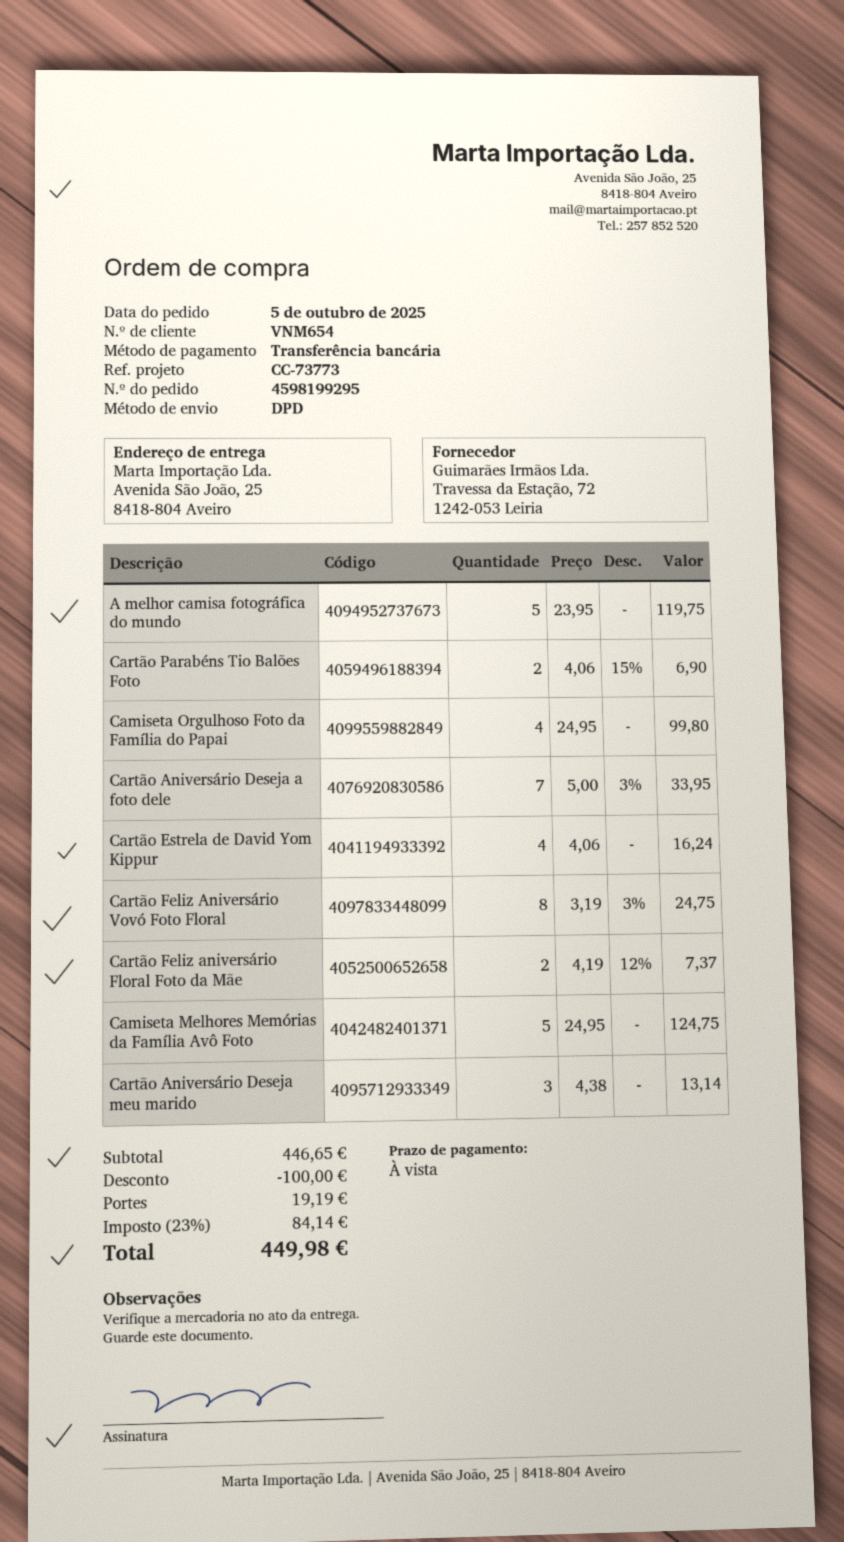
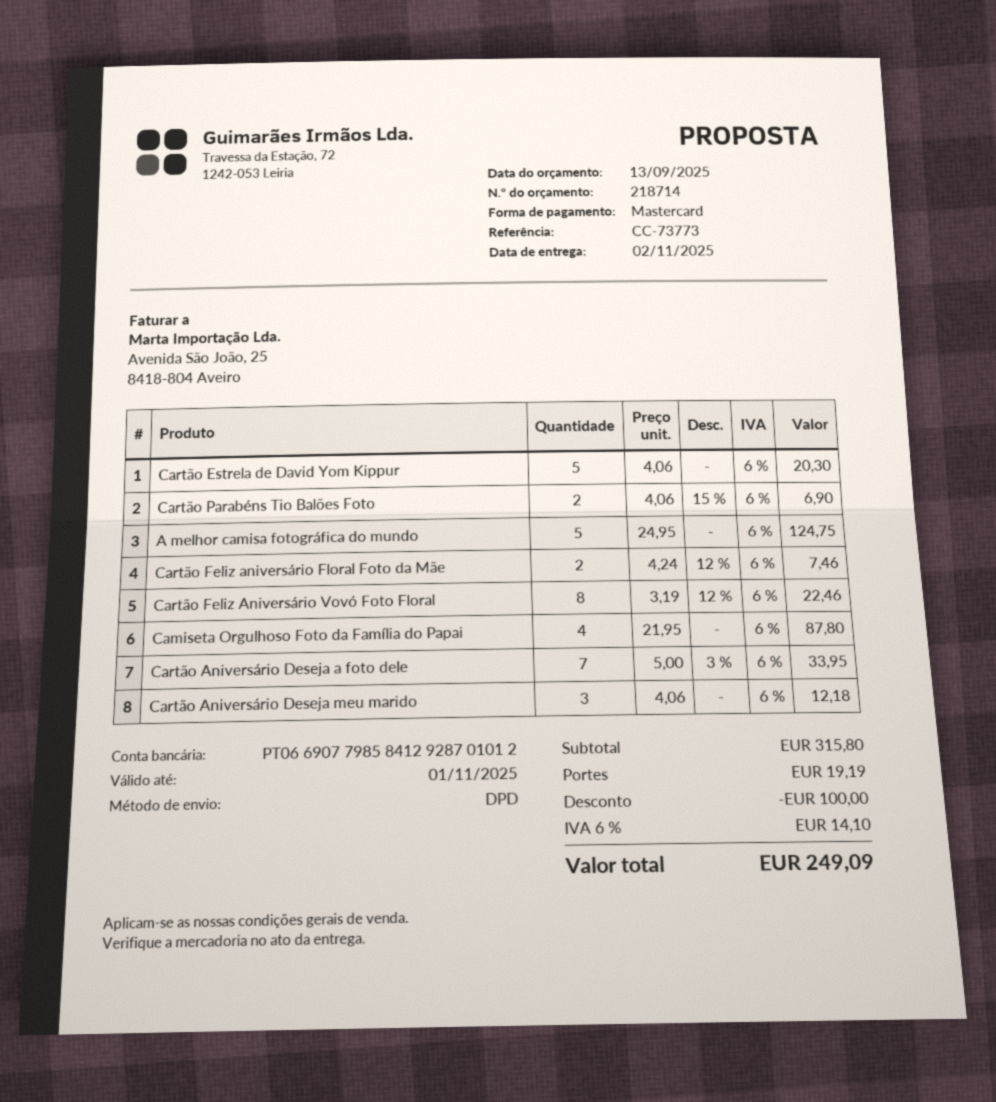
payment method: bank transfer -> Mastercard
A melhor camisa fotográfica do mundo: 5 x 23.95 = 119.75 -> 5 x 24.95 = 124.75
Camiseta Orgulhoso Foto da Família do Papai: 4 x 24.95 = 99.80 -> 4 x 21.95 = 87.80
Cartão Estrela de David Yom Kippur: 4 x 4.06 = 16.24 -> 5 x 4.06 = 20.30
Cartão Feliz Aniversário Vovó Foto Floral: 8 x 3.19 - 3% = 24.75 -> 8 x 3.19 - 12% = 22.46
Cartão Feliz aniversário Floral Foto da Mãe: 2 x 4.19 - 12% = 7.37 -> 2 x 4.24 - 12% = 7.46
Camiseta Melhores Memórias da Família Avô Foto: 5 x 24.95 = 124.75 -> none
Cartão Aniversário Deseja meu marido: 3 x 4.38 = 13.14 -> 3 x 4.06 = 12.18
subtotal: 446.65 -> 315.80
tax: 23% = 84.14 -> 6% = 14.10
total: 449.98 -> 249.09

